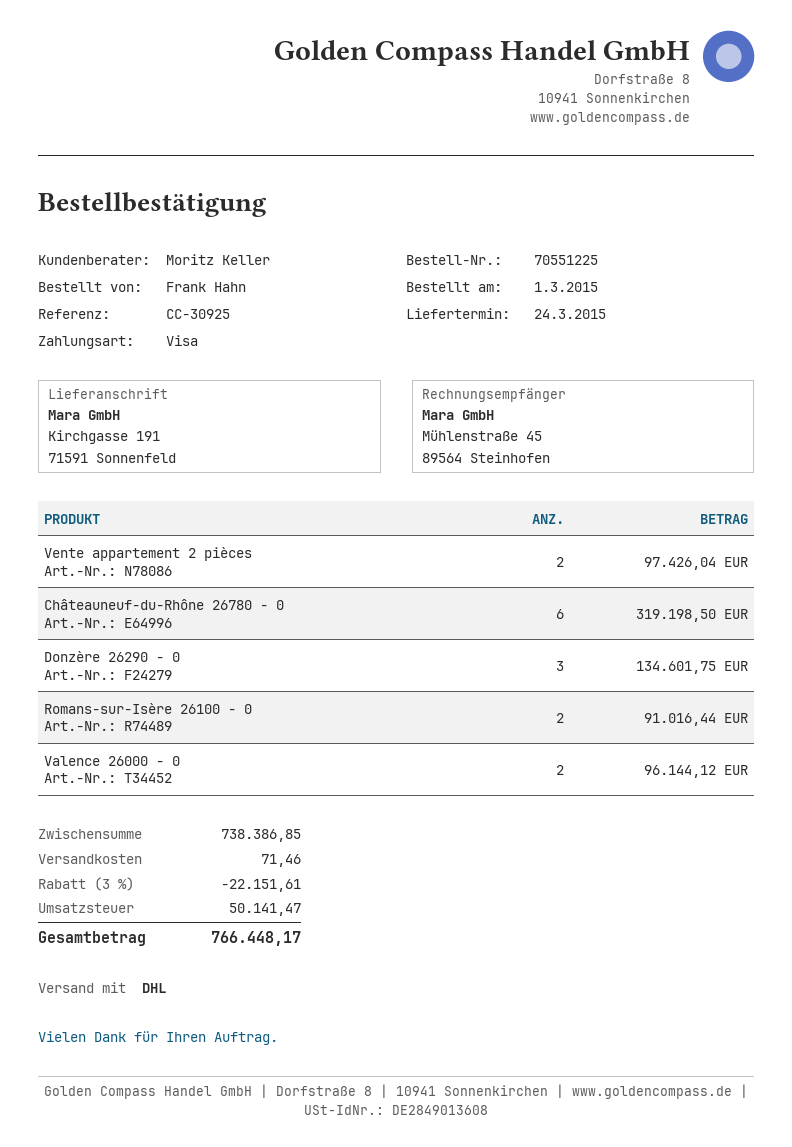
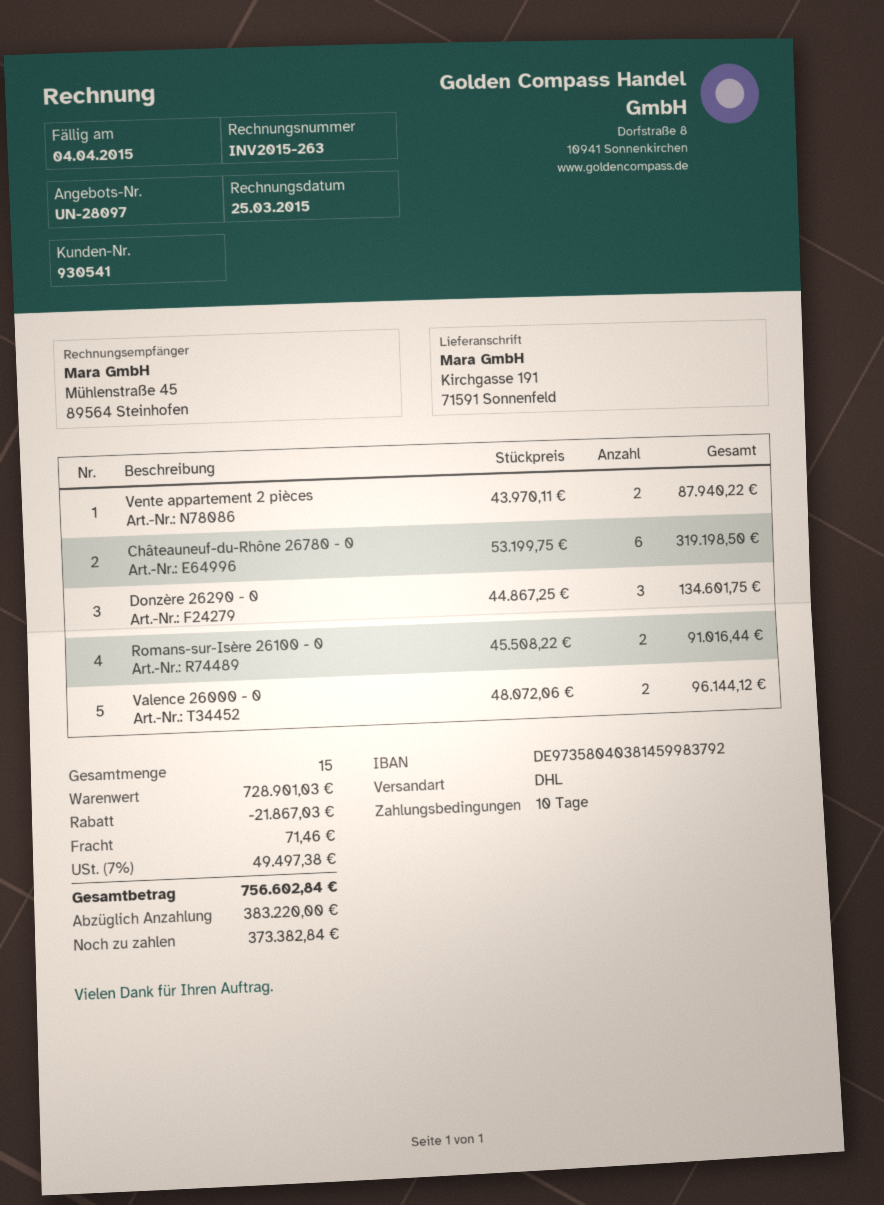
Vente appartement 2 pièces: 2 for 97426.04 -> 2 for 87940.22
subtotal: 738386.85 -> 728901.03
discount: 22151.61 -> 21867.03
tax: 50141.47 -> 49497.38
total: 766448.17 -> 756602.84

